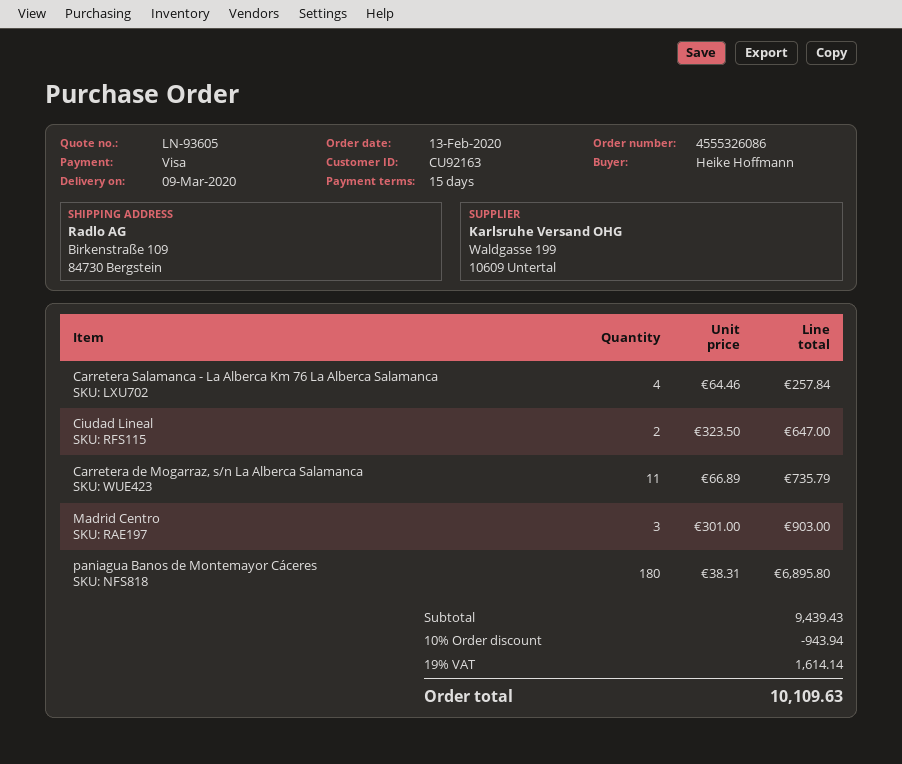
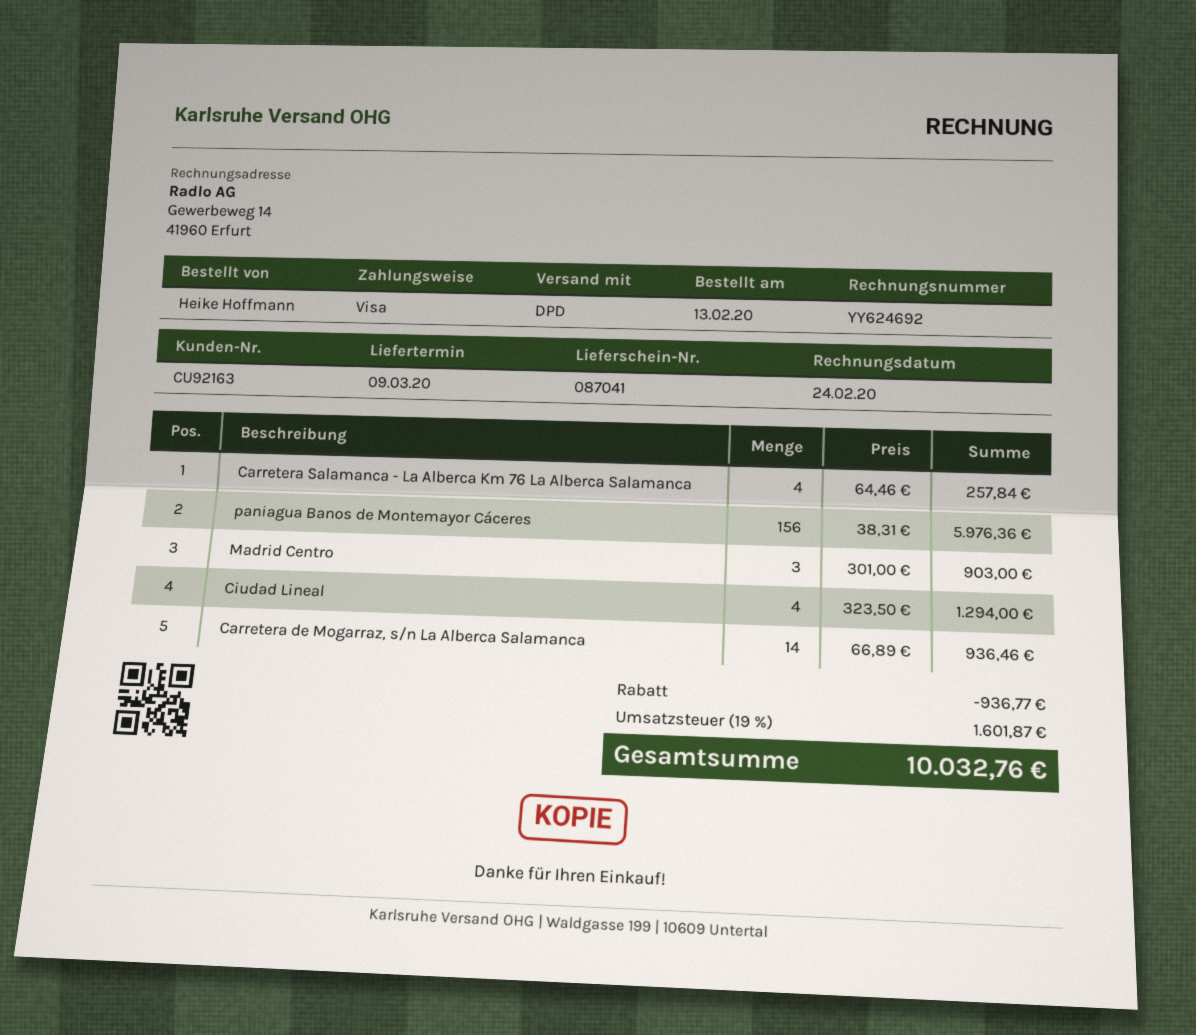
Ciudad Lineal: 2 x 323.50 = 647.00 -> 4 x 323.50 = 1294.00
Carretera de Mogarraz, s/n La Alberca Salamanca: 11 x 66.89 = 735.79 -> 14 x 66.89 = 936.46
paniagua Banos de Montemayor Cáceres: 180 x 38.31 = 6895.80 -> 156 x 38.31 = 5976.36
discount: 943.94 -> 936.77
tax: 19% = 1614.14 -> 19% = 1601.87
total: 10109.63 -> 10032.76

